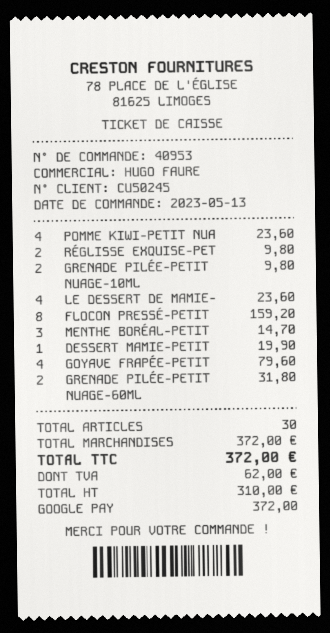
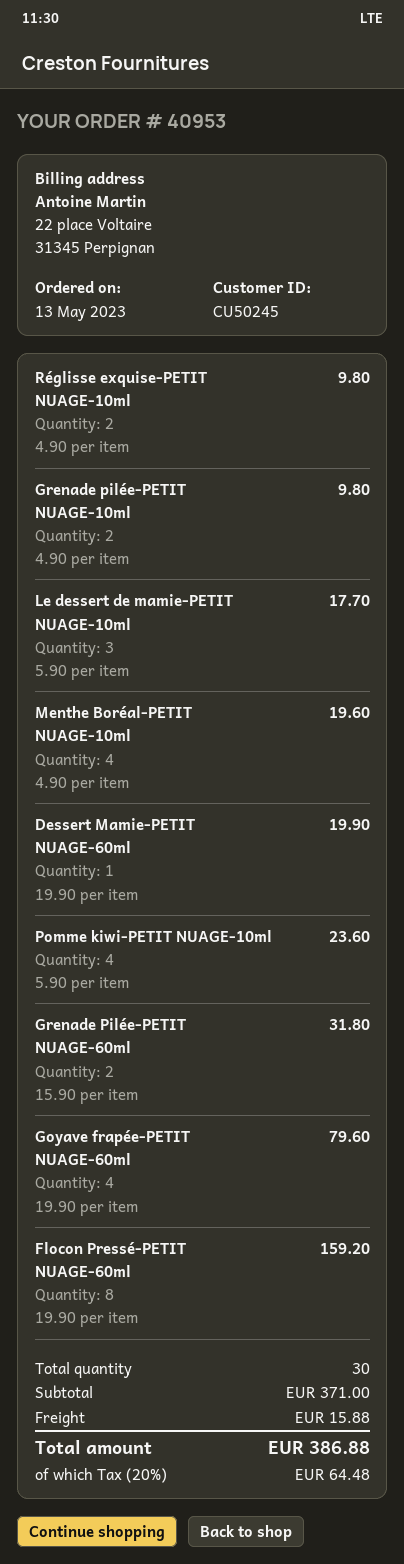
LE DESSERT DE MAMIE-: 4 for 23.60 -> 3 for 17.70
MENTHE BORÉAL-PETIT: 3 for 14.70 -> 4 for 19.60
subtotal: 372.00 -> 371.00
shipping: none -> 15.88
tax: 62.00 -> 64.48
total: 372.00 -> 386.88

